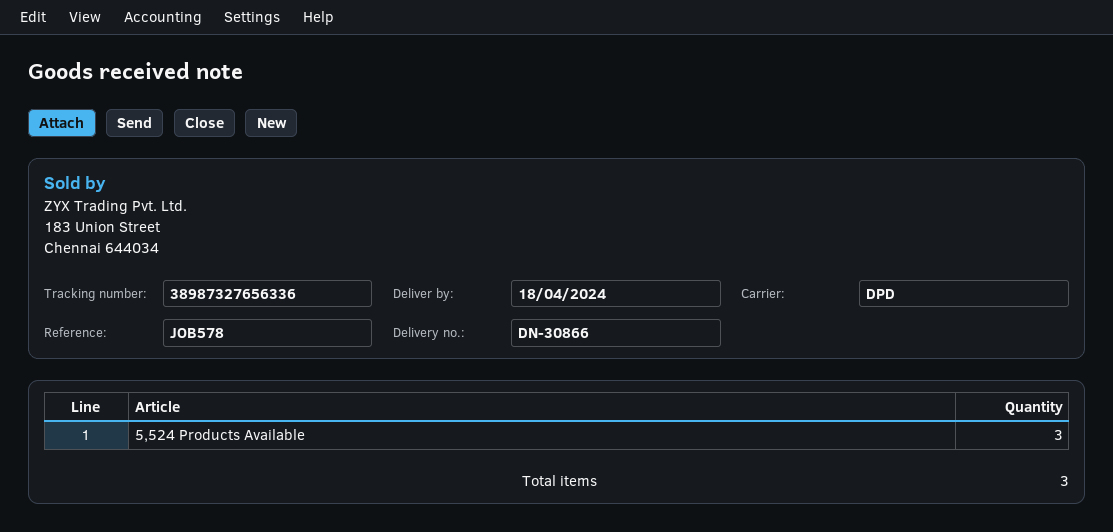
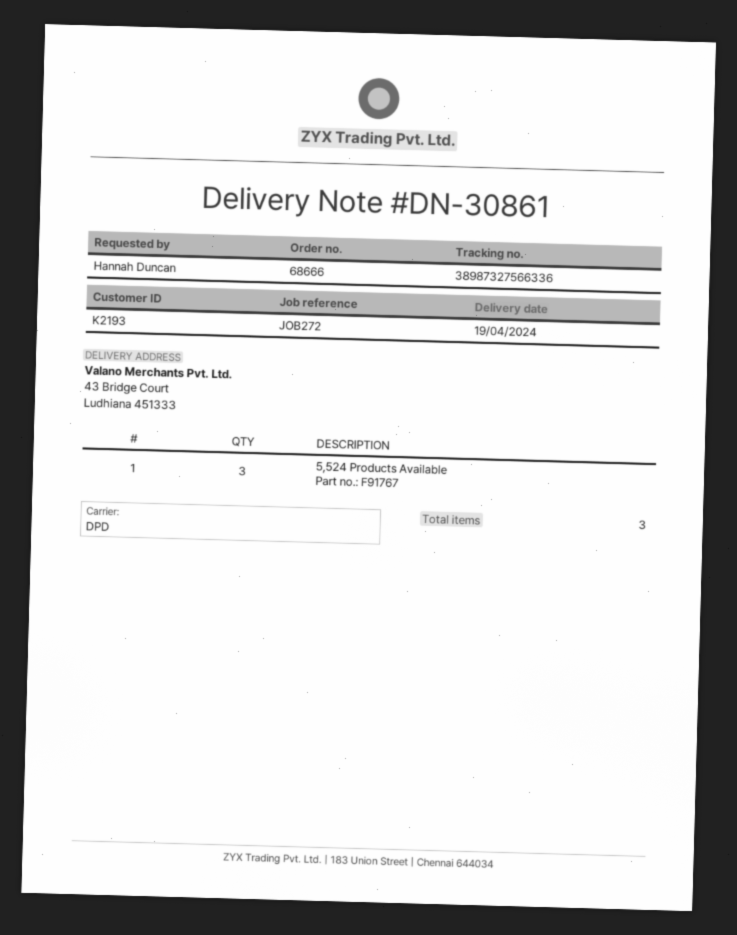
delivery note number: DN-30866 -> DN-30861
delivery date: 2024-04-18 -> 2024-04-19
reference: JOB578 -> JOB272
tracking number: 38987327656336 -> 38987327566336

